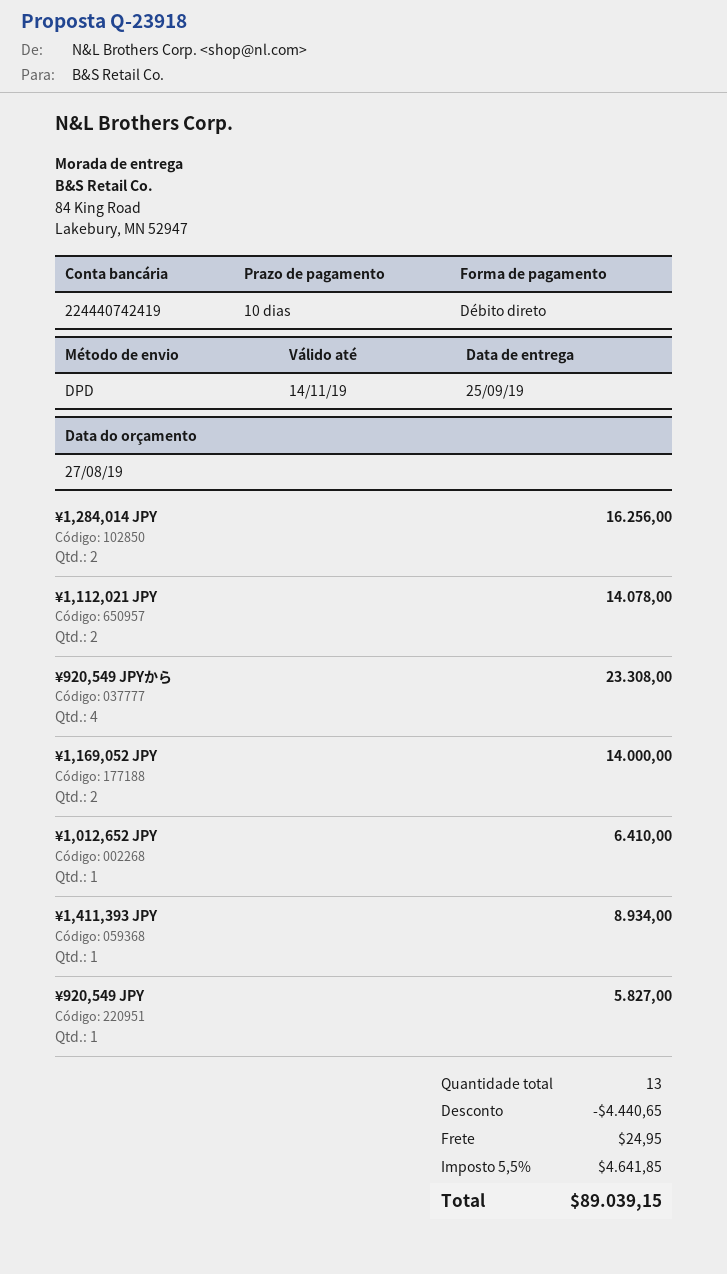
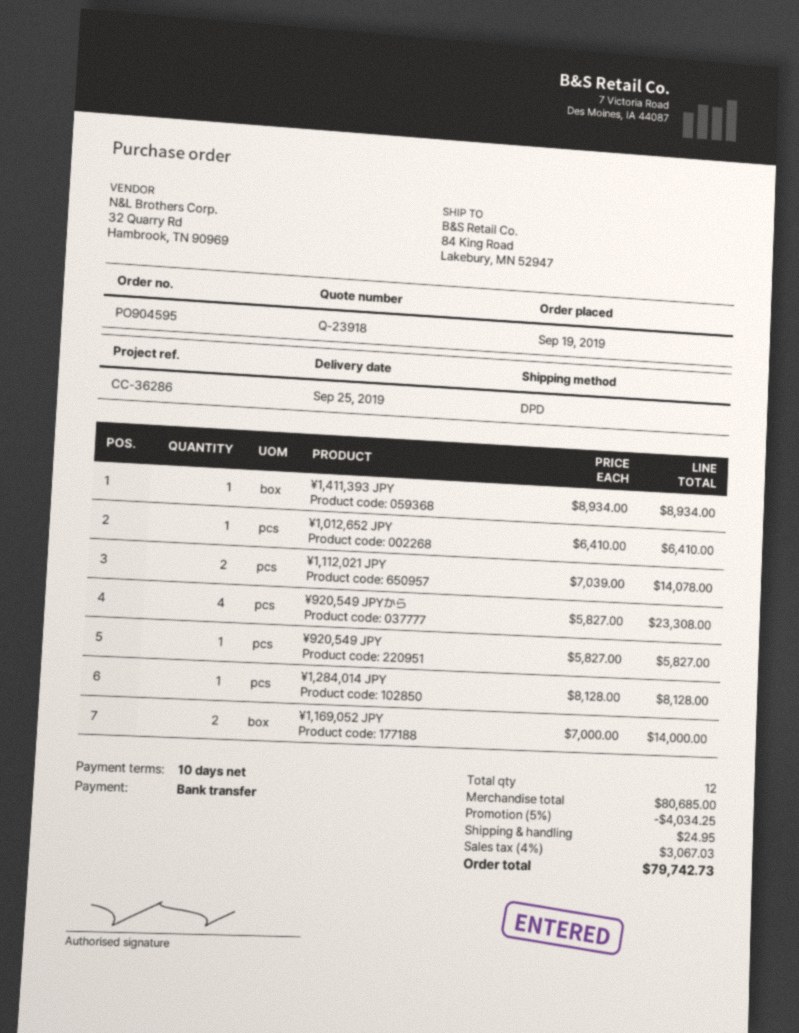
payment method: direct debit -> bank transfer
¥1,284,014 JPY: 2 for 16256.00 -> 1 for 8128.00
total quantity: 13 -> 12
discount: 4440.65 -> 4034.25
tax: 5.5% = 4641.85 -> 4% = 3067.03
total: 89039.15 -> 79742.73

